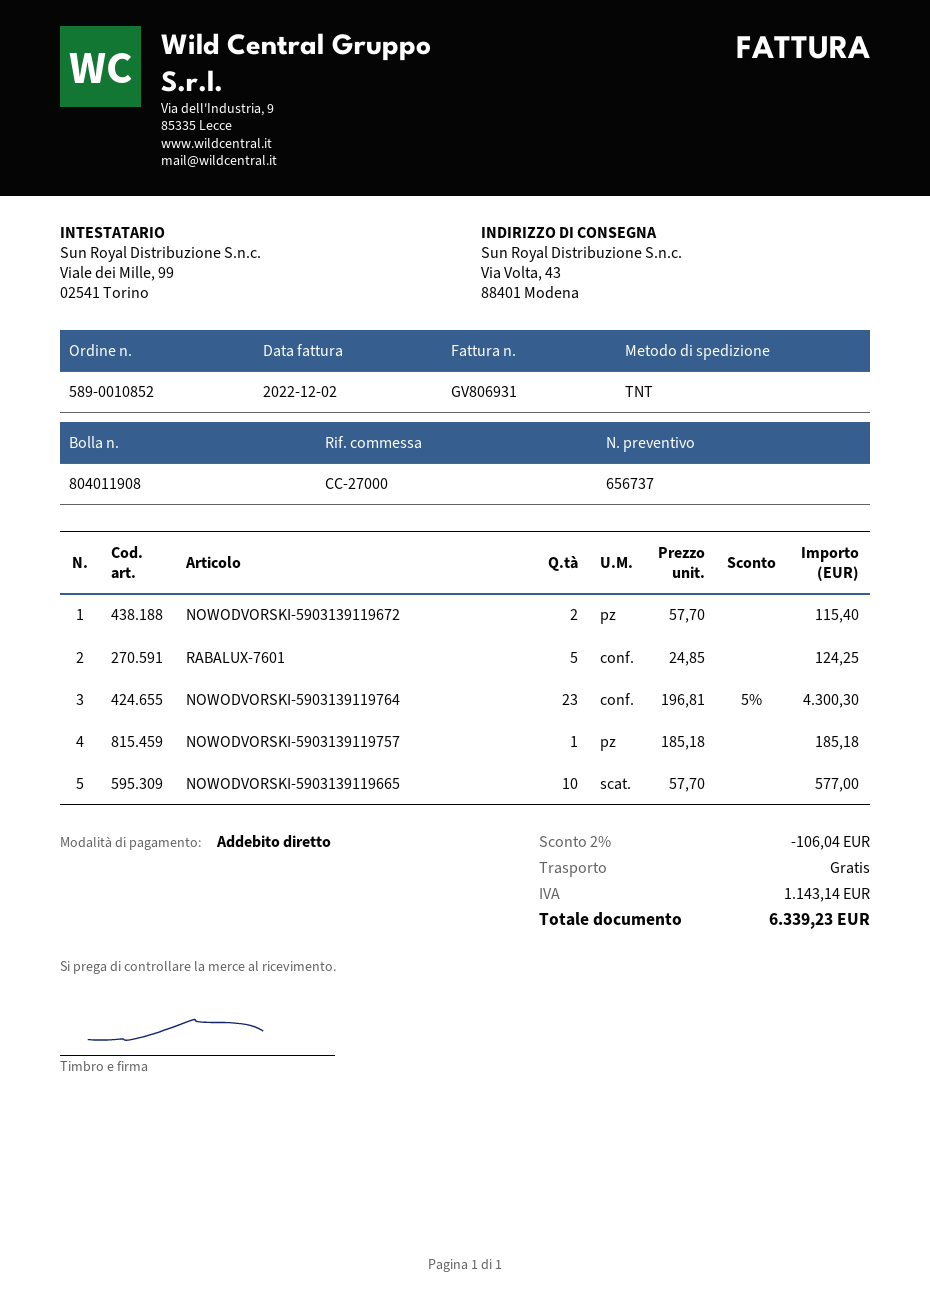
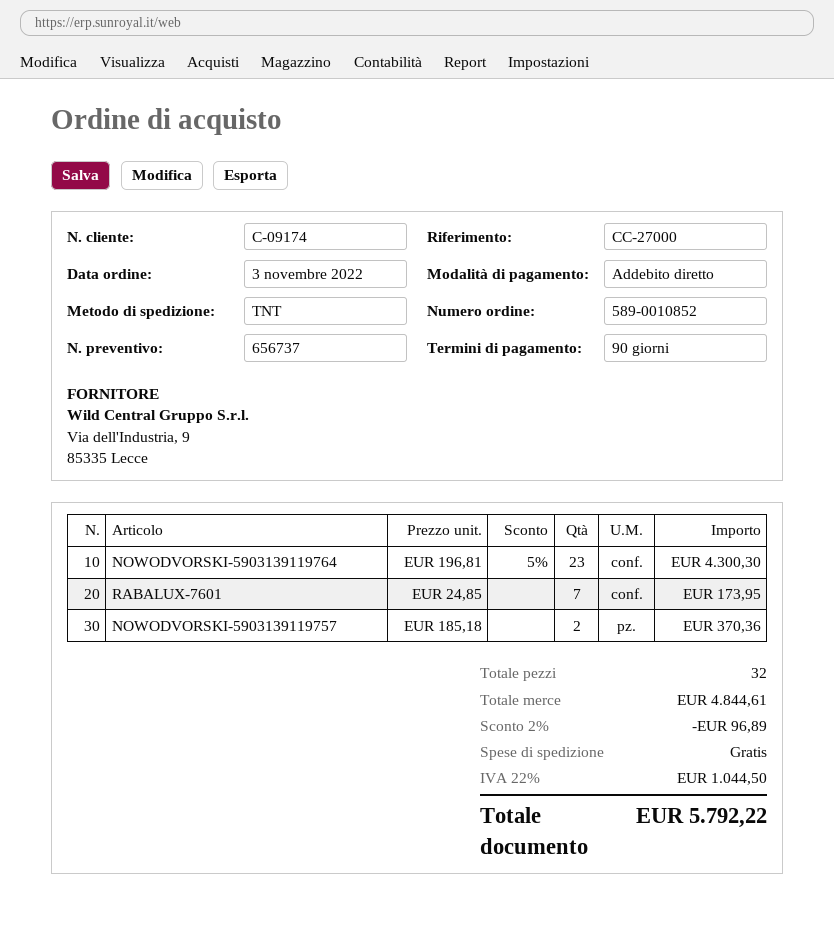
NOWODVORSKI-5903139119672: 2 x 57.70 = 115.40 -> none
RABALUX-7601: 5 x 24.85 = 124.25 -> 7 x 24.85 = 173.95
NOWODVORSKI-5903139119757: 1 x 185.18 = 185.18 -> 2 x 185.18 = 370.36
NOWODVORSKI-5903139119665: 10 x 57.70 = 577.00 -> none
discount: 2% = 106.04 -> 2% = 96.89
tax: 1143.14 -> 1044.50
total: 6339.23 -> 5792.22

